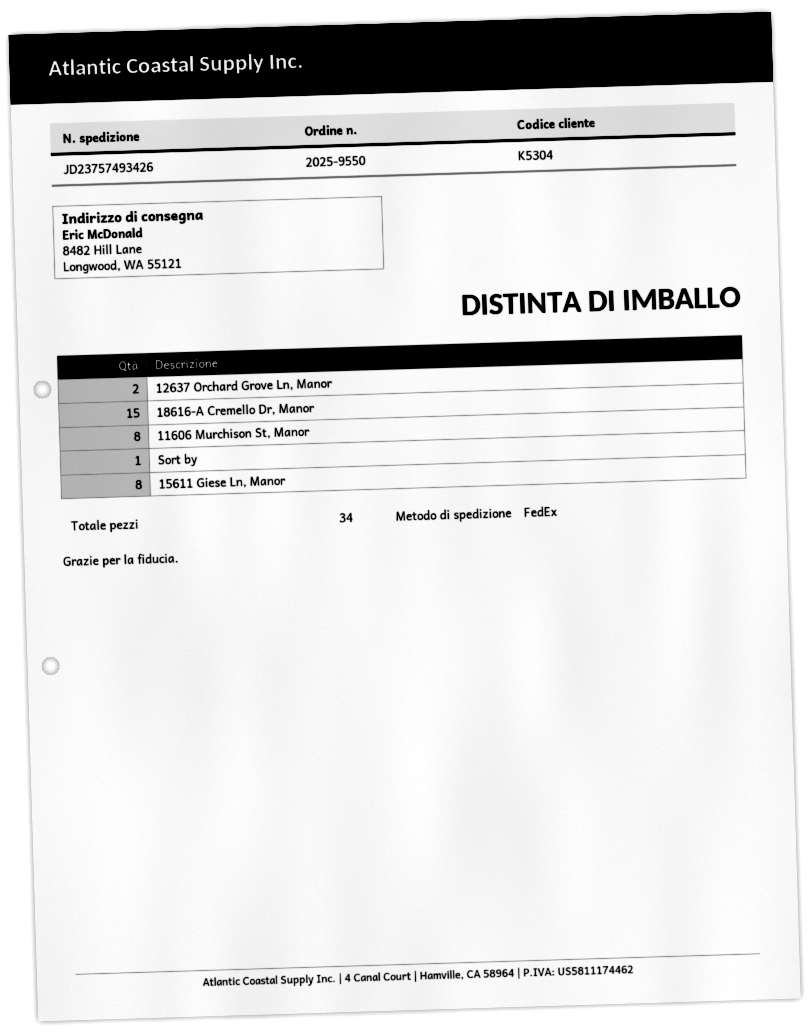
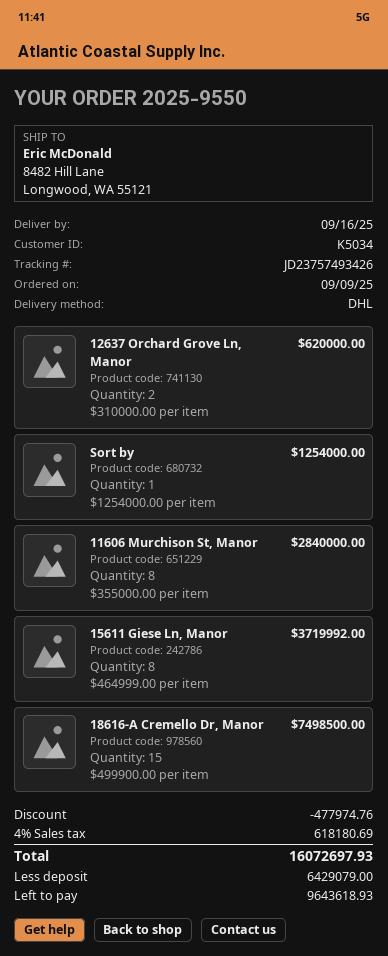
customer number: K5304 -> K5034
shipping method: FedEx -> DHL

